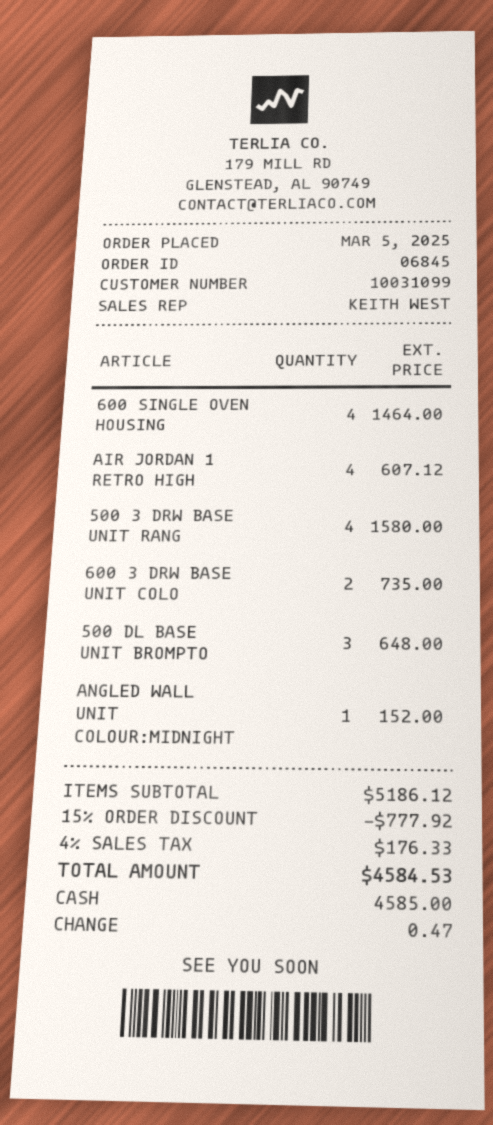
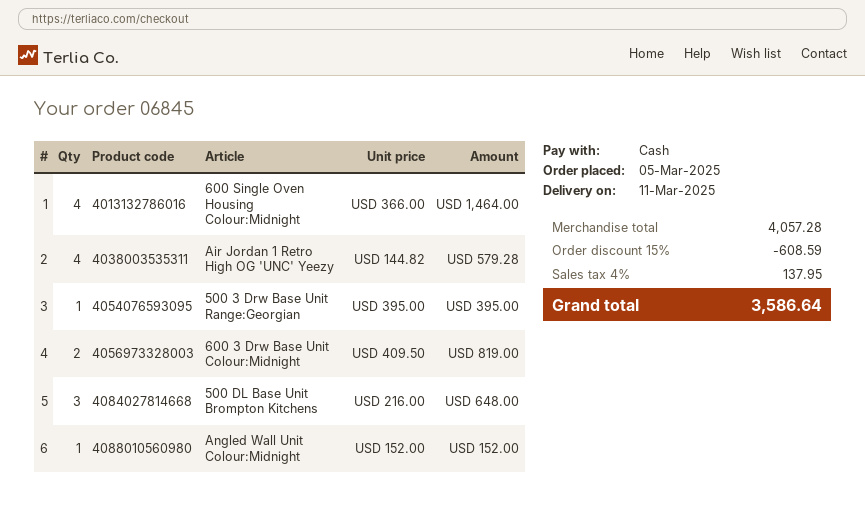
AIR JORDAN 1 RETRO HIGH: 4 for 607.12 -> 4 for 579.28
500 3 DRW BASE UNIT RANG: 4 for 1580.00 -> 1 for 395.00
600 3 DRW BASE UNIT COLO: 2 for 735.00 -> 2 for 819.00
subtotal: 5186.12 -> 4057.28
discount: 15% = 777.92 -> 15% = 608.59
tax: 4% = 176.33 -> 4% = 137.95
total: 4584.53 -> 3586.64

